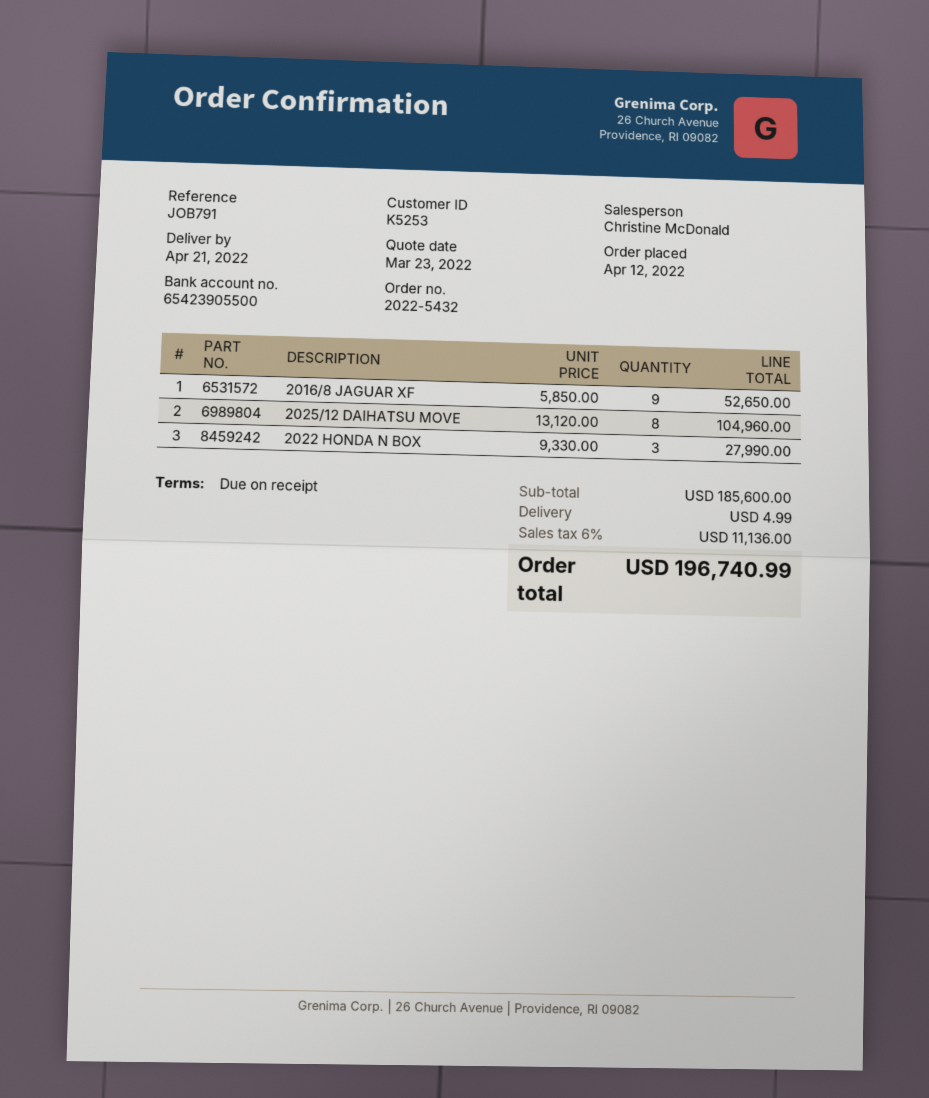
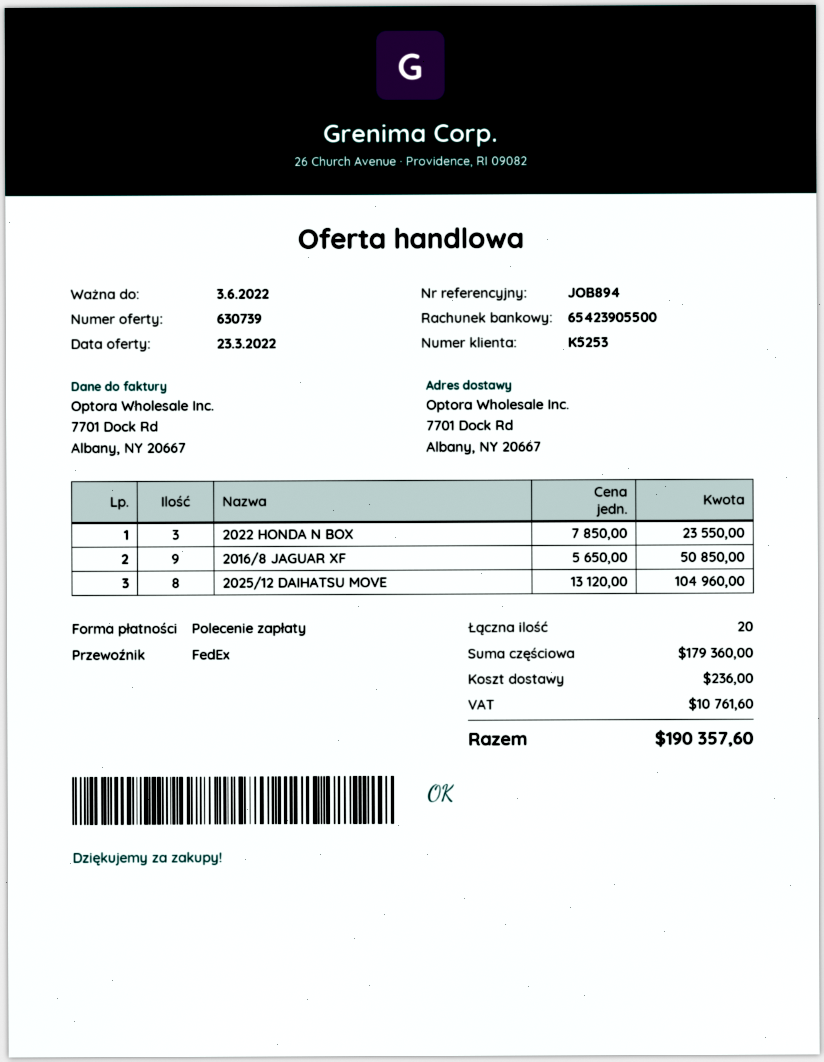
reference: JOB791 -> JOB894
2016/8 JAGUAR XF: 9 x 5850.00 = 52650.00 -> 9 x 5650.00 = 50850.00
2022 HONDA N BOX: 3 x 9330.00 = 27990.00 -> 3 x 7850.00 = 23550.00
subtotal: 185600.00 -> 179360.00
shipping: 4.99 -> 236.00
tax: 11136.00 -> 10761.60
total: 196740.99 -> 190357.60

